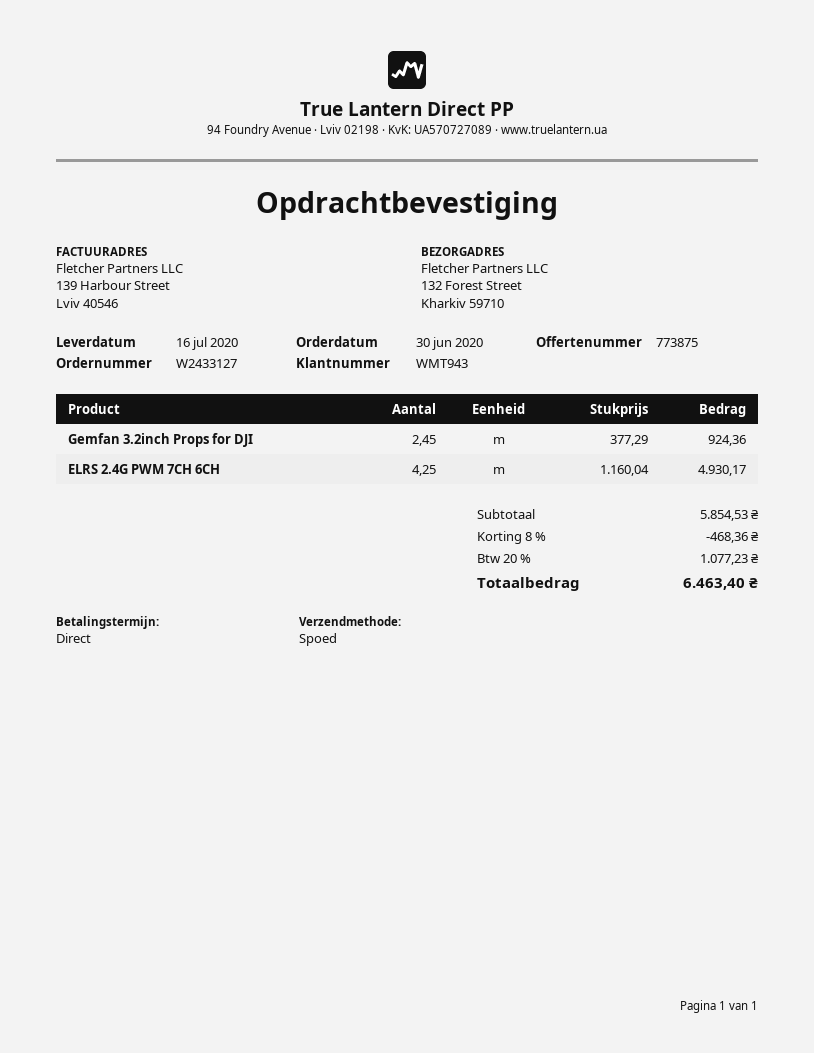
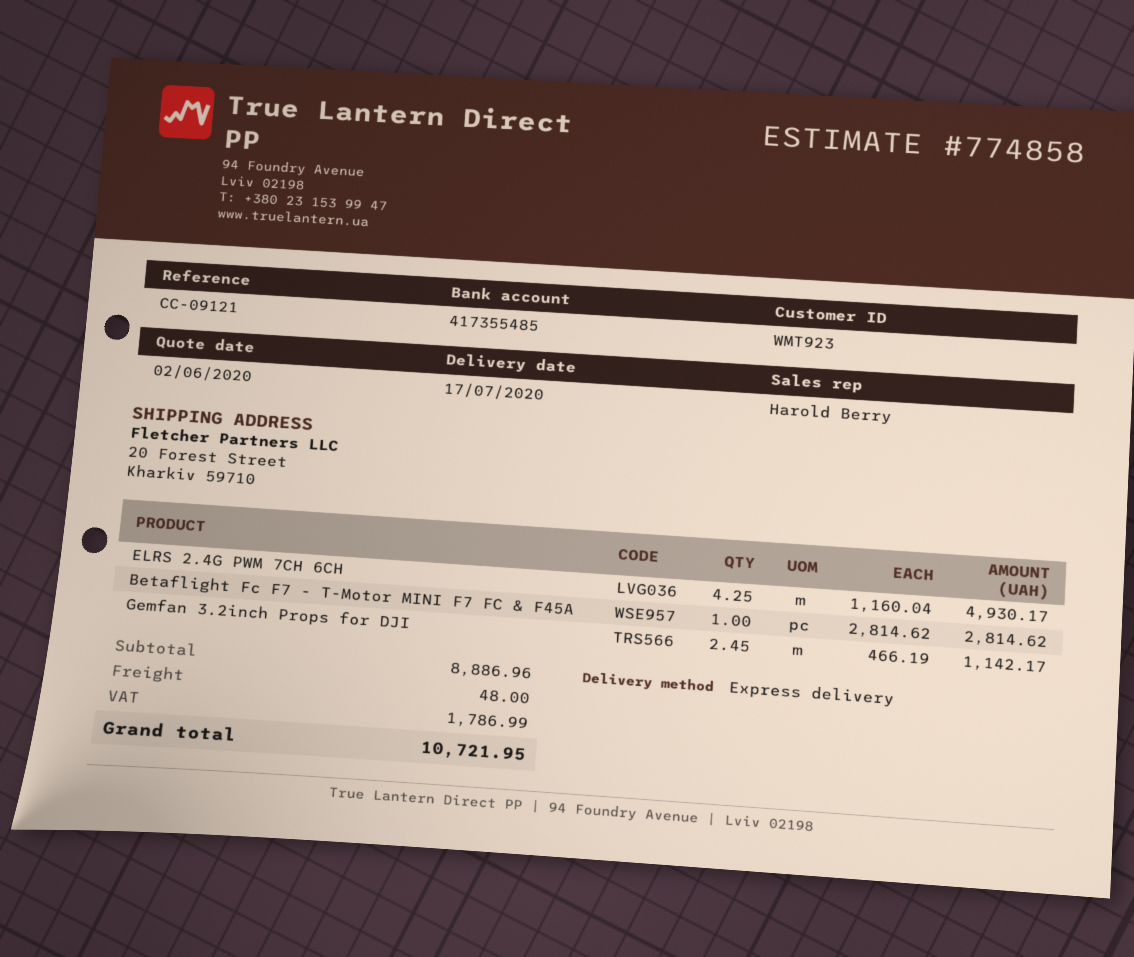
quote number: 773875 -> 774858
delivery date: 2020-07-16 -> 2020-07-17
customer number: WMT943 -> WMT923
ship to: 132 Forest Street, Kharkiv 59710 -> 20 Forest Street, Kharkiv 59710
Gemfan 3.2inch Props for DJI: 2.45 x 377.29 = 924.36 -> 2.45 x 466.19 = 1142.17
Betaflight Fc F7 - T-Motor MINI F7 FC & F45A: none -> 1 x 2814.62 = 2814.62
subtotal: 5854.53 -> 8886.96
discount: 8% = 468.36 -> none
shipping: none -> 48.00
tax: 1077.23 -> 1786.99
total: 6463.40 -> 10721.95

